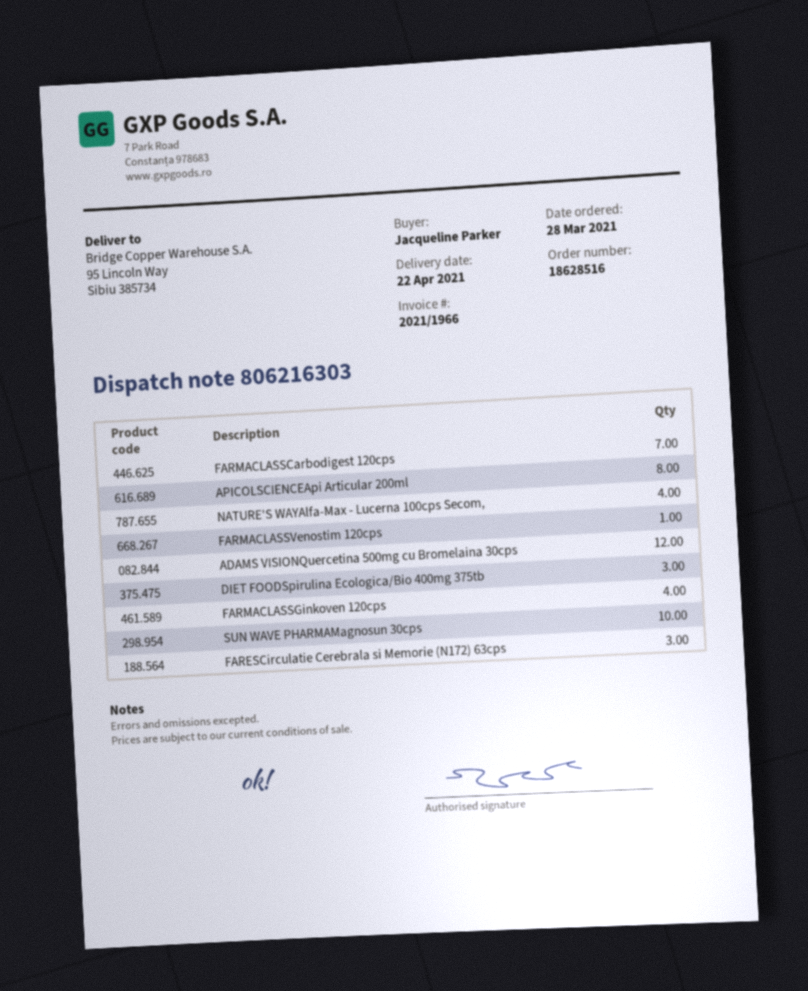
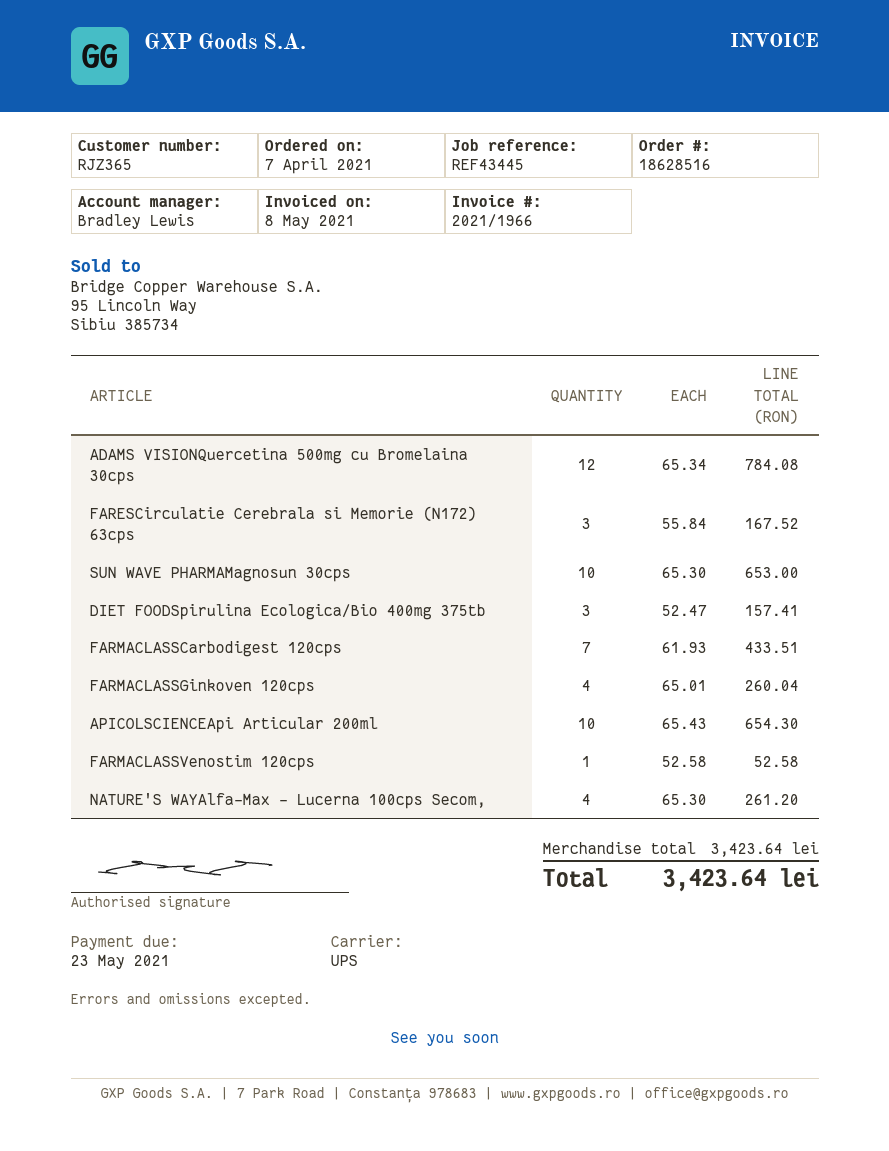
order date: 2021-03-28 -> 2021-04-07
APICOLSCIENCEApi Articular 200ml: 8 -> 10

